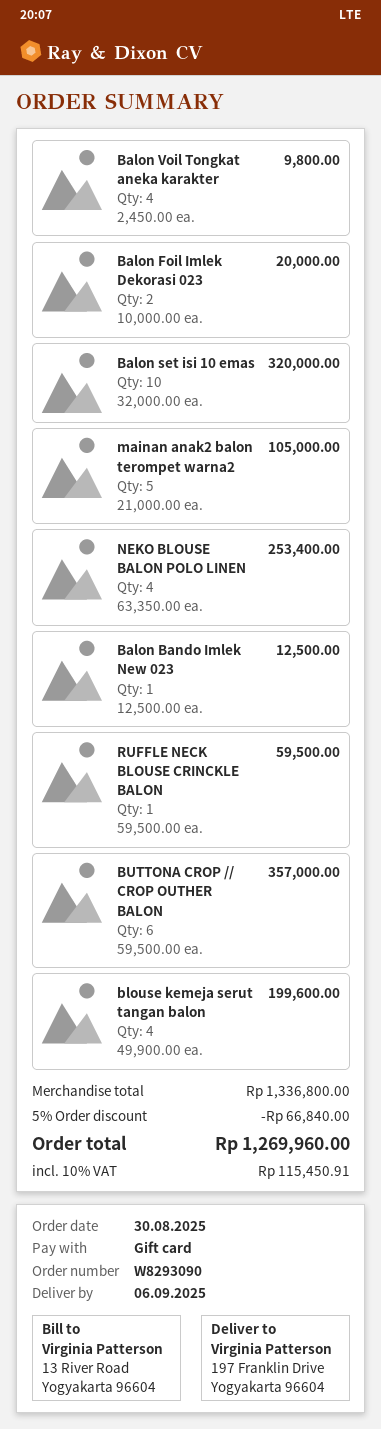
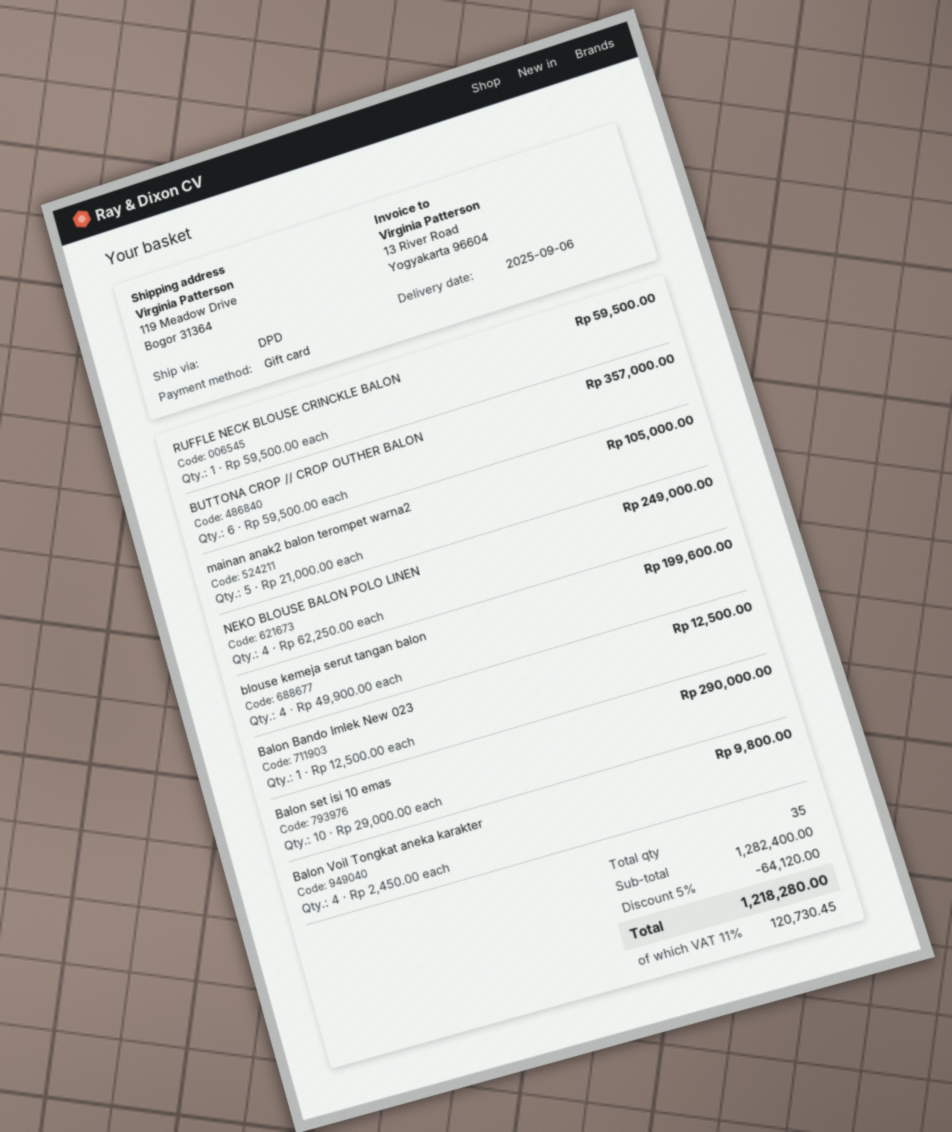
ship to: 197 Franklin Drive, Yogyakarta 96604 -> 119 Meadow Drive, Bogor 31364
Balon Foil Imlek Dekorasi 023: 2 x 10000.00 = 20000.00 -> none
Balon set isi 10 emas: 10 x 32000.00 = 320000.00 -> 10 x 29000.00 = 290000.00
NEKO BLOUSE BALON POLO LINEN: 4 x 63350.00 = 253400.00 -> 4 x 62250.00 = 249000.00
subtotal: 1336800.00 -> 1282400.00
discount: 5% = 66840.00 -> 5% = 64120.00
tax: 10% = 115450.91 -> 11% = 120730.45
total: 1269960.00 -> 1218280.00

